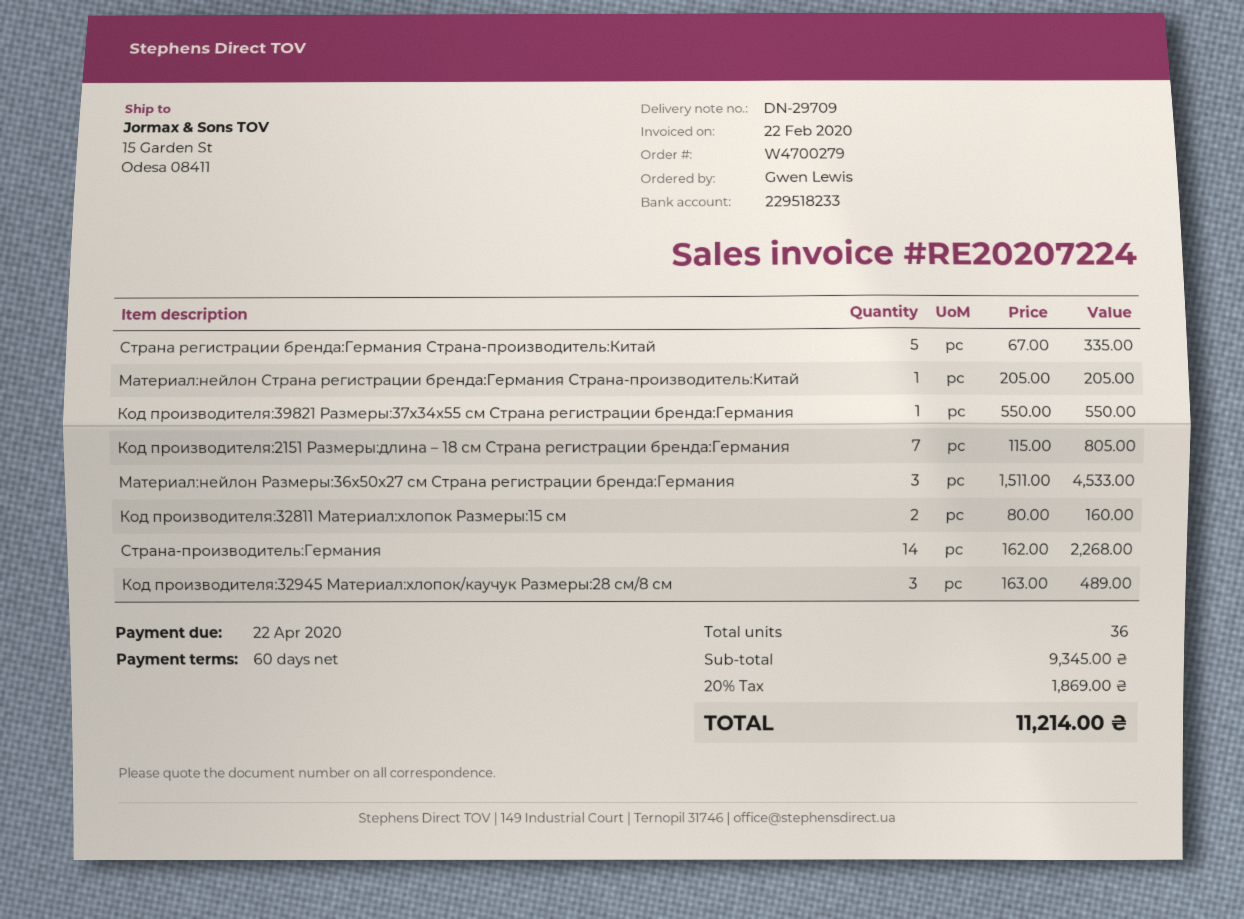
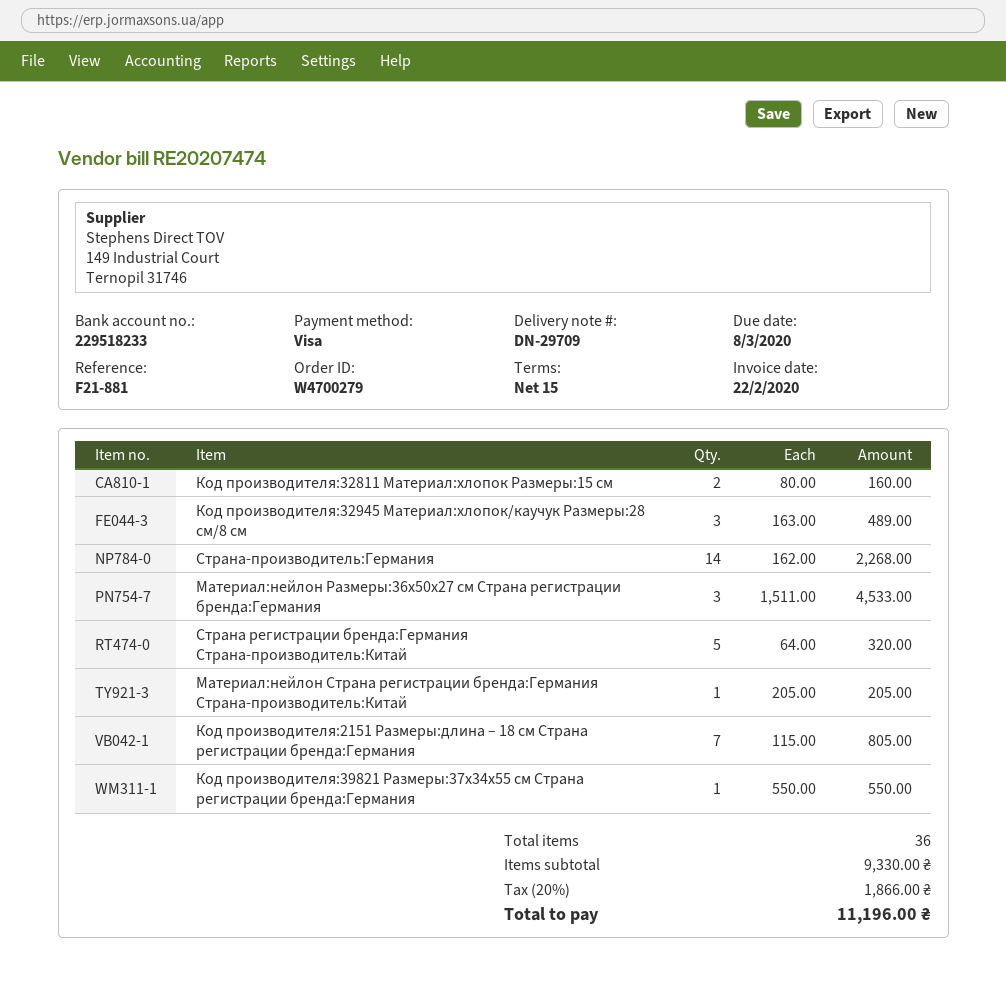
invoice number: RE20207224 -> RE20207474
payment terms: 60 days -> 15 days
due date: 2020-04-22 -> 2020-03-08
Страна регистрации бренда:Германия Страна-производитель:Китай: 5 x 67.00 = 335.00 -> 5 x 64.00 = 320.00
subtotal: 9345.00 -> 9330.00
tax: 20% = 1869.00 -> 20% = 1866.00
total: 11214.00 -> 11196.00

